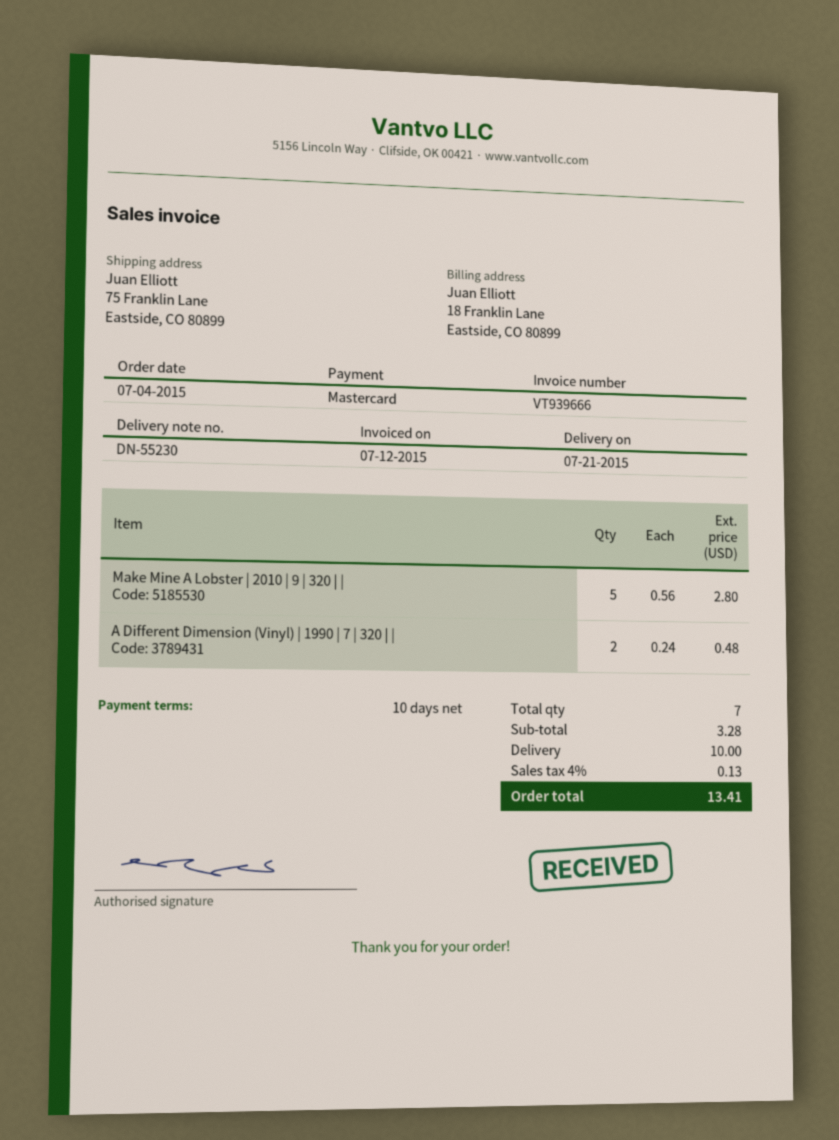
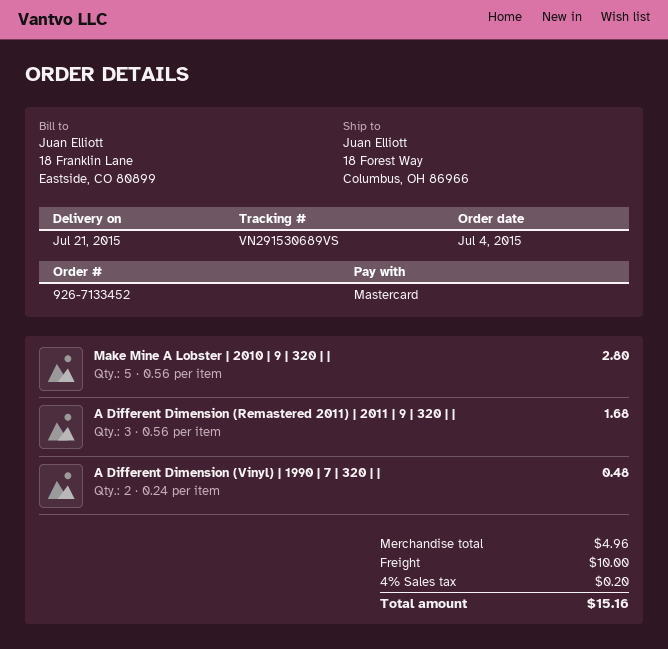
ship to: 75 Franklin Lane, Eastside, CO 80899 -> 18 Forest Way, Columbus, OH 86966
A Different Dimension (Remastered 2011) | 2011 | 9 | 320 | |: none -> 3 x 0.56 = 1.68
subtotal: 3.28 -> 4.96
tax: 4% = 0.13 -> 4% = 0.20
total: 13.41 -> 15.16

